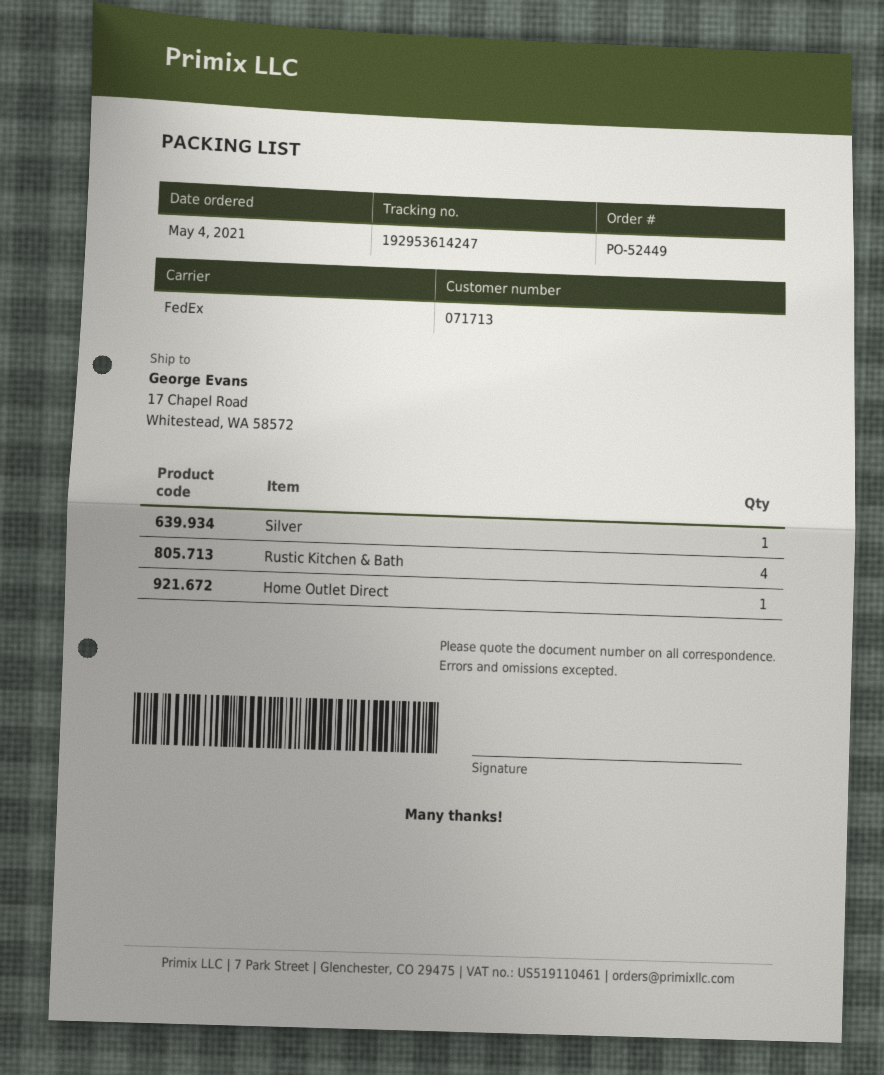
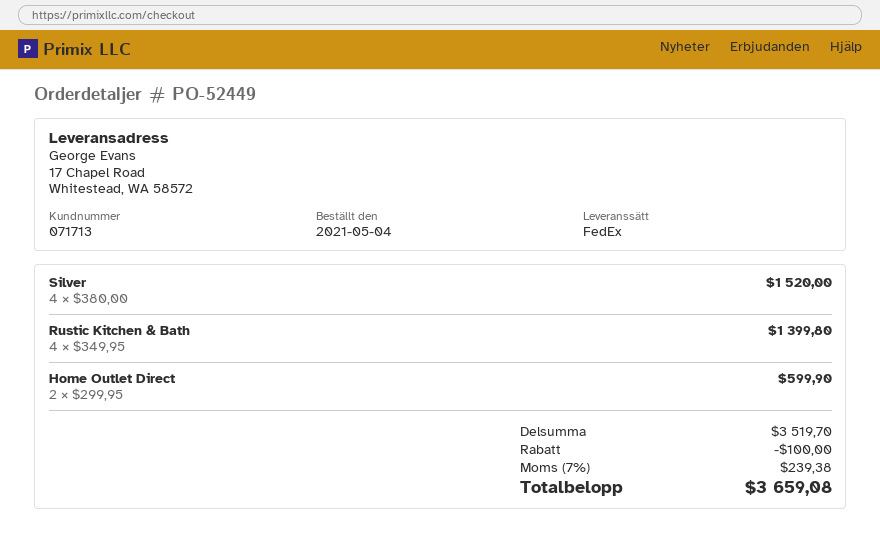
Silver: 1 -> 4
Home Outlet Direct: 1 -> 2

